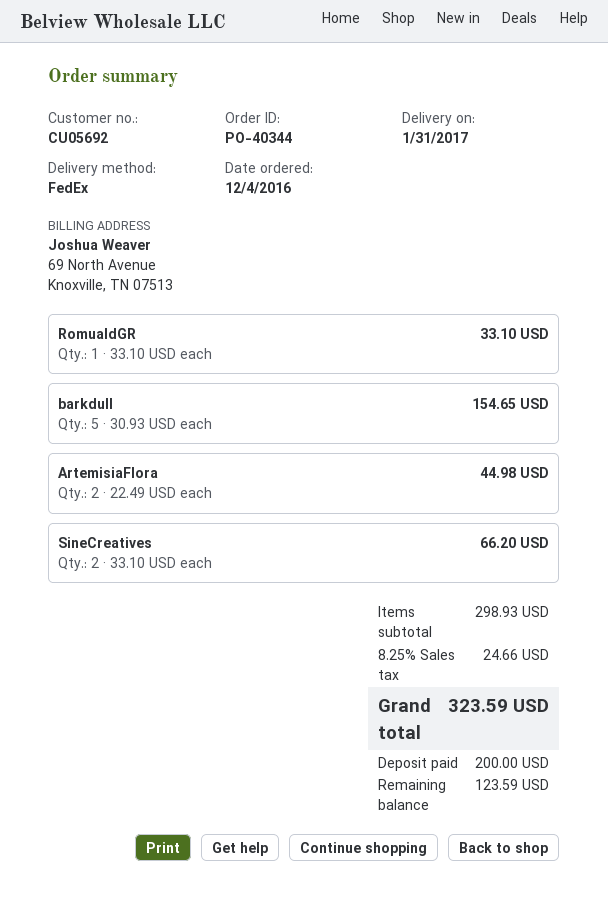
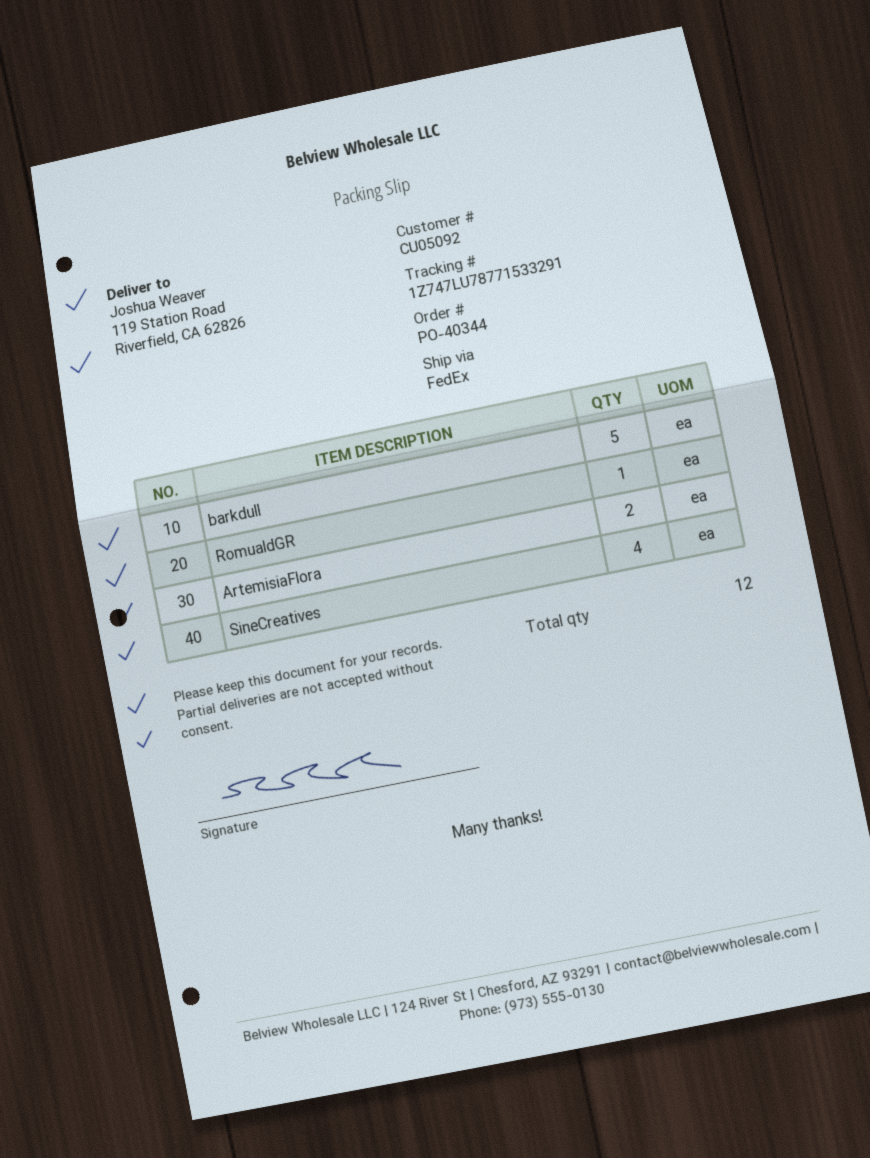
customer number: CU05692 -> CU05092
SineCreatives: 2 -> 4

